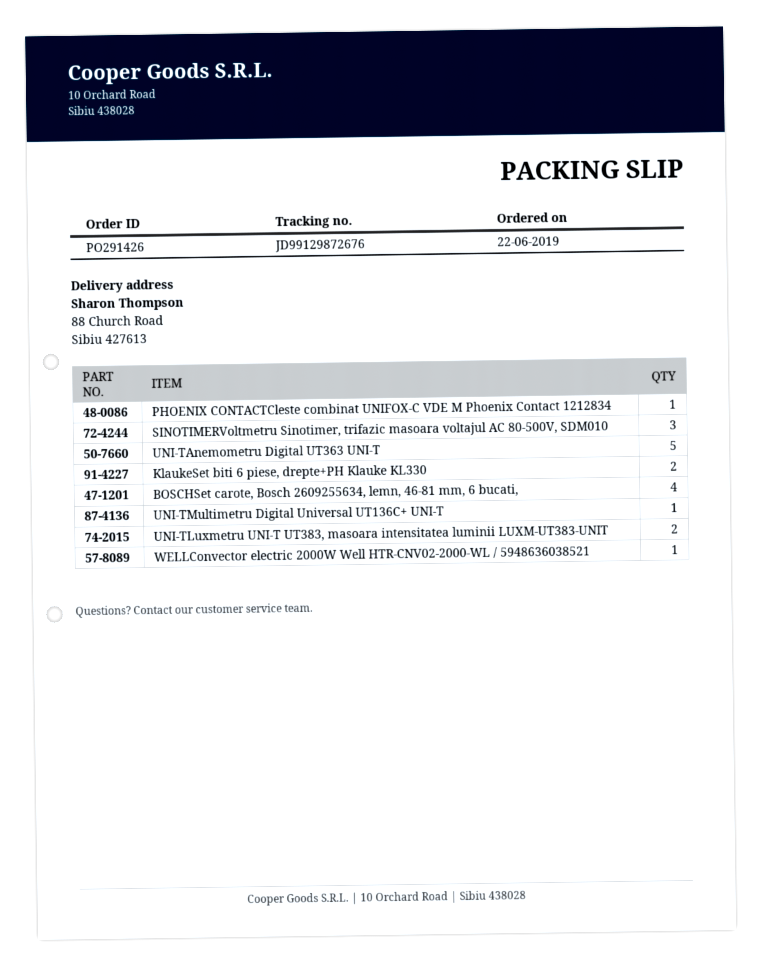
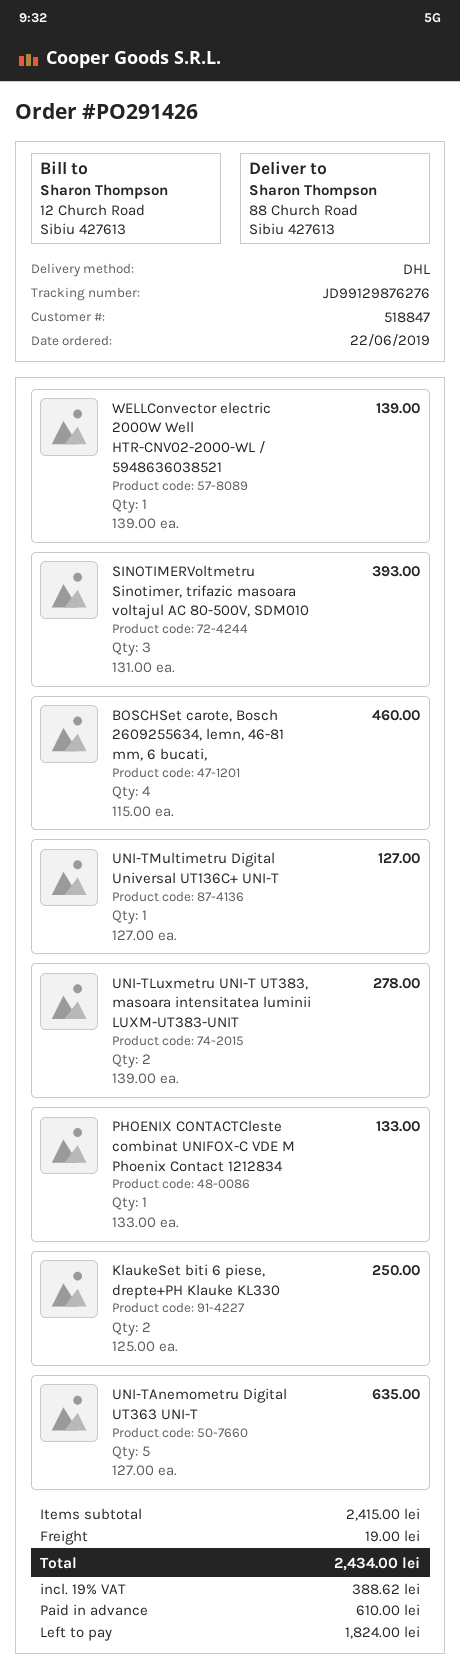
tracking number: JD99129872676 -> JD99129876276

